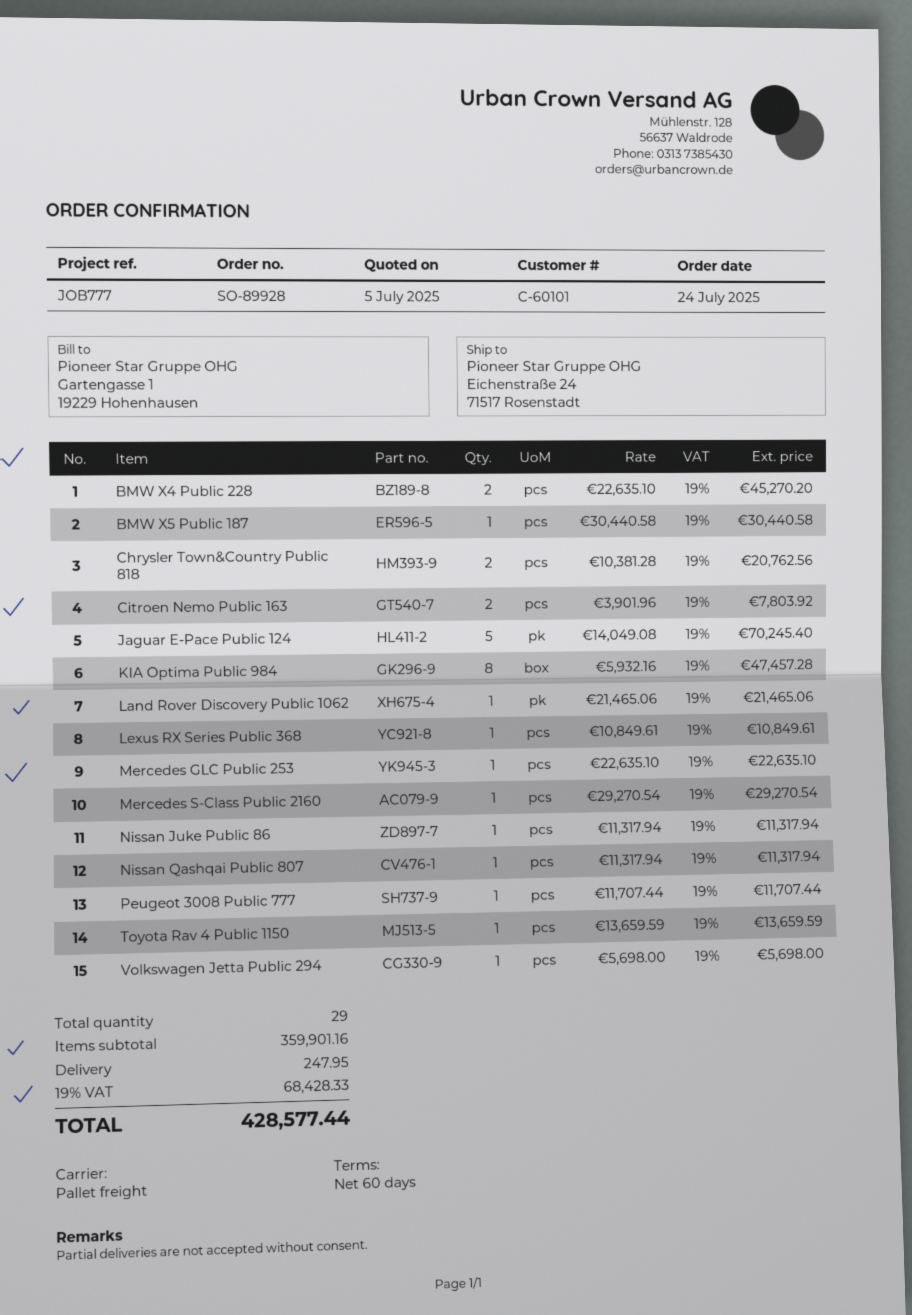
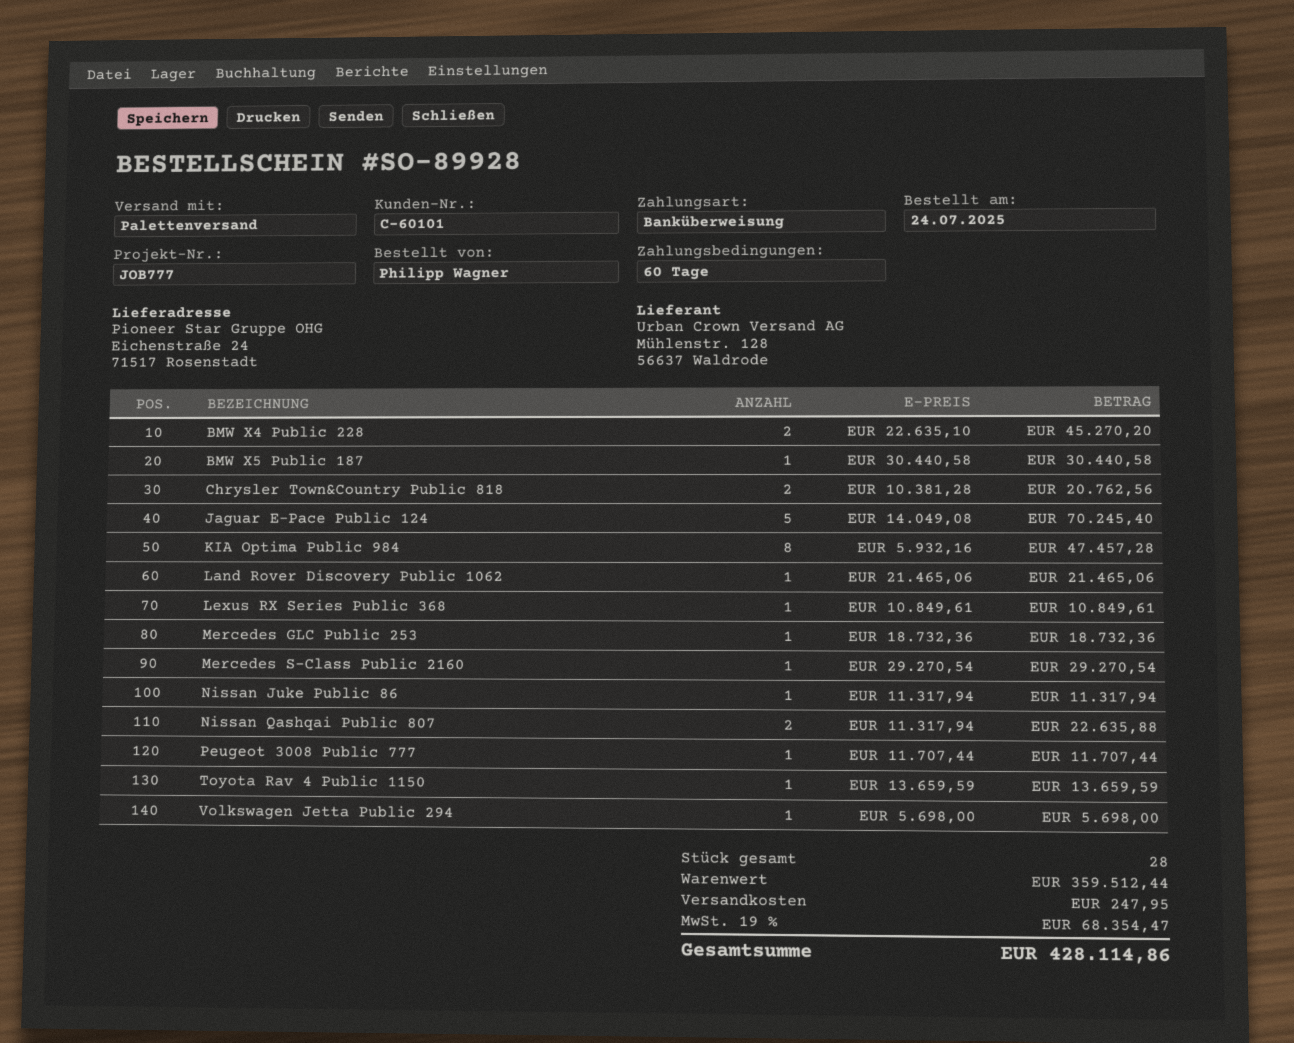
Citroen Nemo Public 163: 2 x 3901.96 = 7803.92 -> none
Mercedes GLC Public 253: 1 x 22635.10 = 22635.10 -> 1 x 18732.36 = 18732.36
Nissan Qashqai Public 807: 1 x 11317.94 = 11317.94 -> 2 x 11317.94 = 22635.88
total quantity: 29 -> 28
subtotal: 359901.16 -> 359512.44
tax: 19% = 68428.33 -> 19% = 68354.47
total: 428577.44 -> 428114.86

